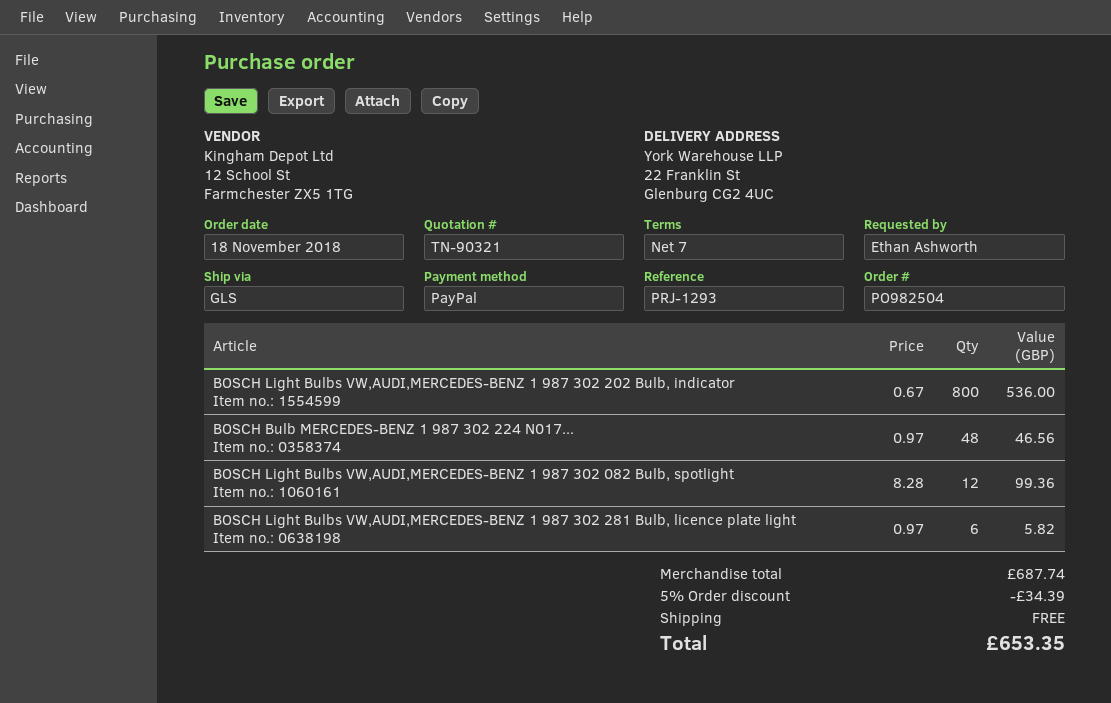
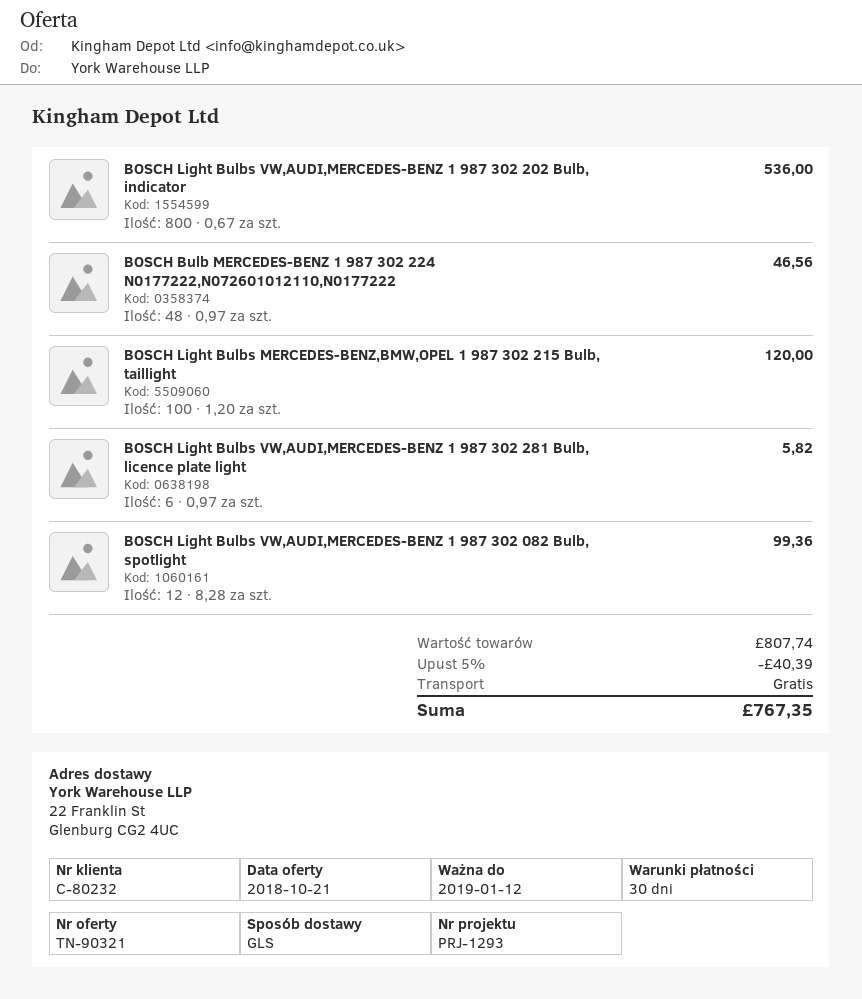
payment terms: 7 days -> 30 days
BOSCH Light Bulbs MERCEDES-BENZ,BMW,OPEL 1 987 302 215 Bulb, taillight: none -> 100 x 1.20 = 120.00
subtotal: 687.74 -> 807.74
discount: 5% = 34.39 -> 5% = 40.39
total: 653.35 -> 767.35

